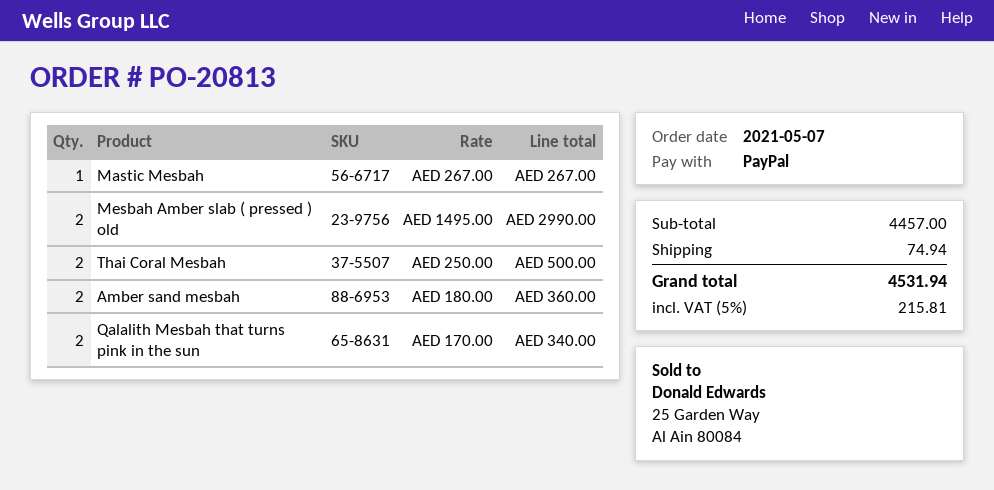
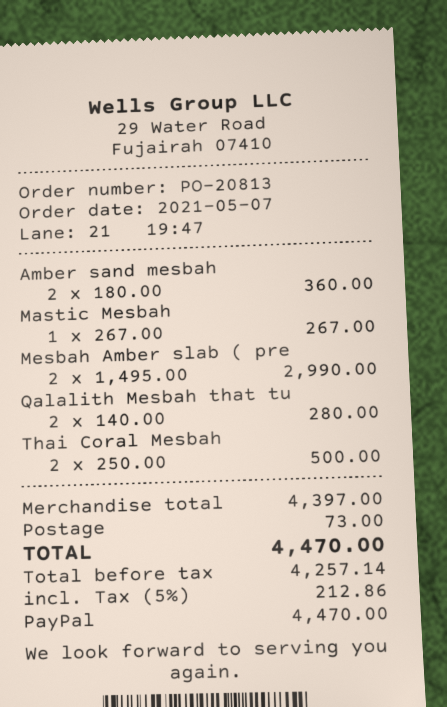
Qalalith Mesbah that turns pink in the sun: 2 x 170.00 = 340.00 -> 2 x 140.00 = 280.00
subtotal: 4457.00 -> 4397.00
shipping: 74.94 -> 73.00
tax: 5% = 215.81 -> 5% = 212.86
total: 4531.94 -> 4470.00

